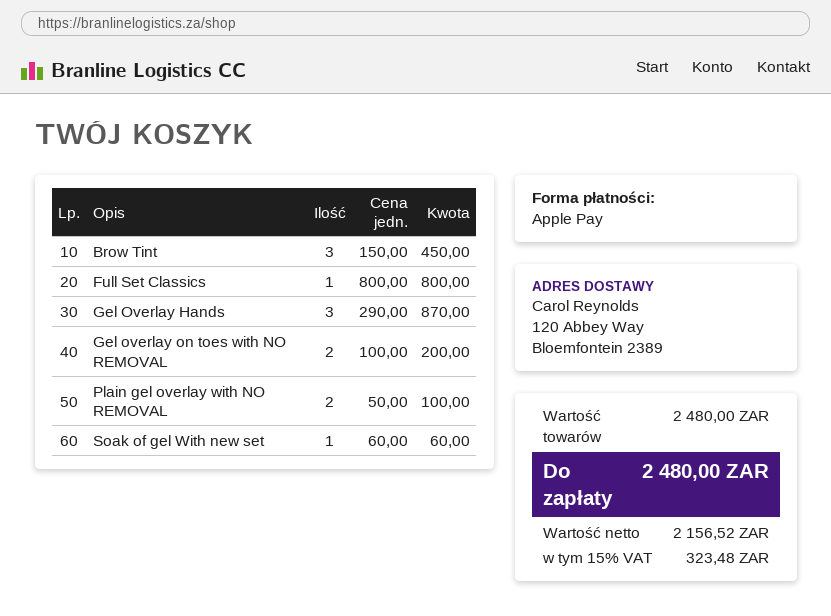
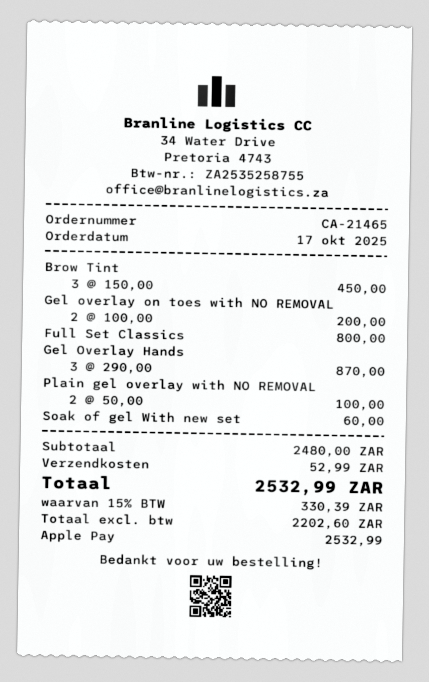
shipping: none -> 52.99
net: 2156.52 -> 2202.60
tax: 15% = 323.48 -> 15% = 330.39
total: 2480.00 -> 2532.99

